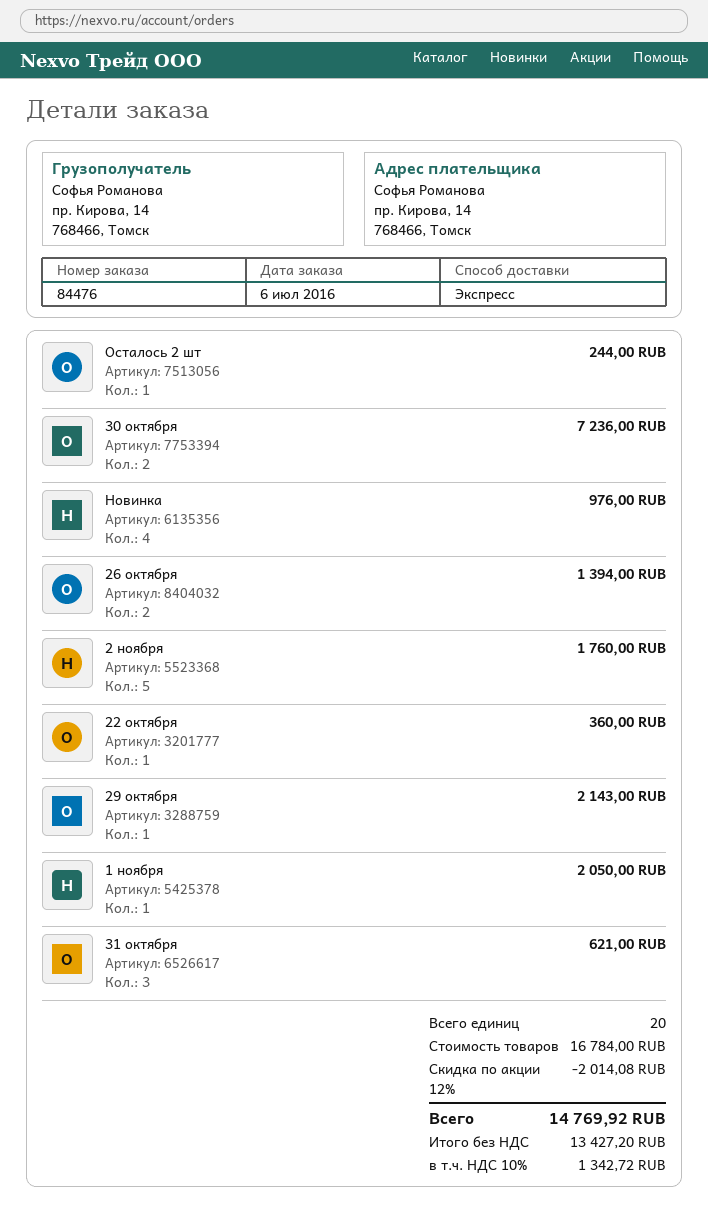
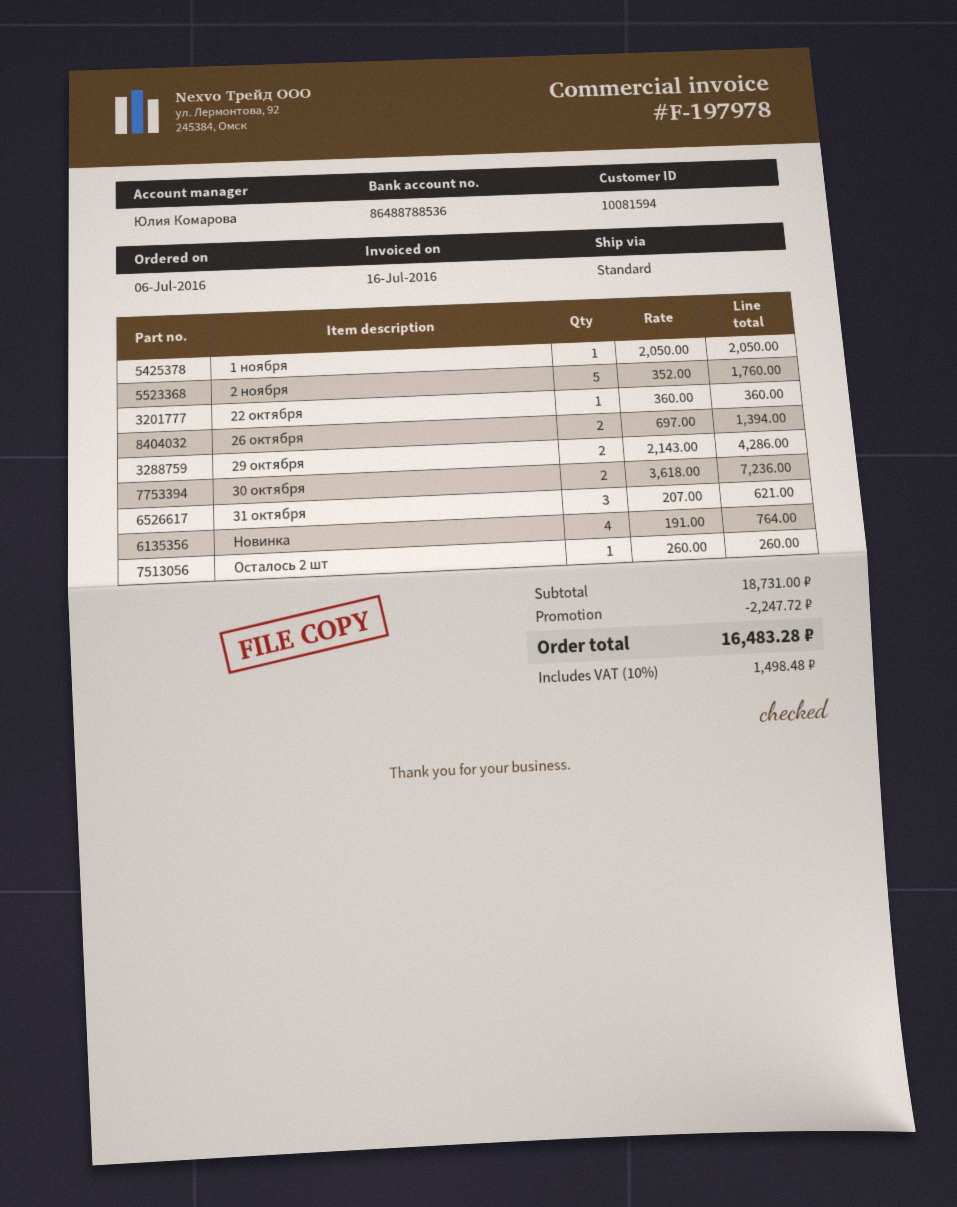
shipping method: express -> standard
Осталось 2 шт: 1 for 244.00 -> 1 for 260.00
Новинка: 4 for 976.00 -> 4 for 764.00
29 октября: 1 for 2143.00 -> 2 for 4286.00
subtotal: 16784.00 -> 18731.00
discount: 2014.08 -> 2247.72
tax: 10% = 1342.72 -> 10% = 1498.48
total: 14769.92 -> 16483.28

